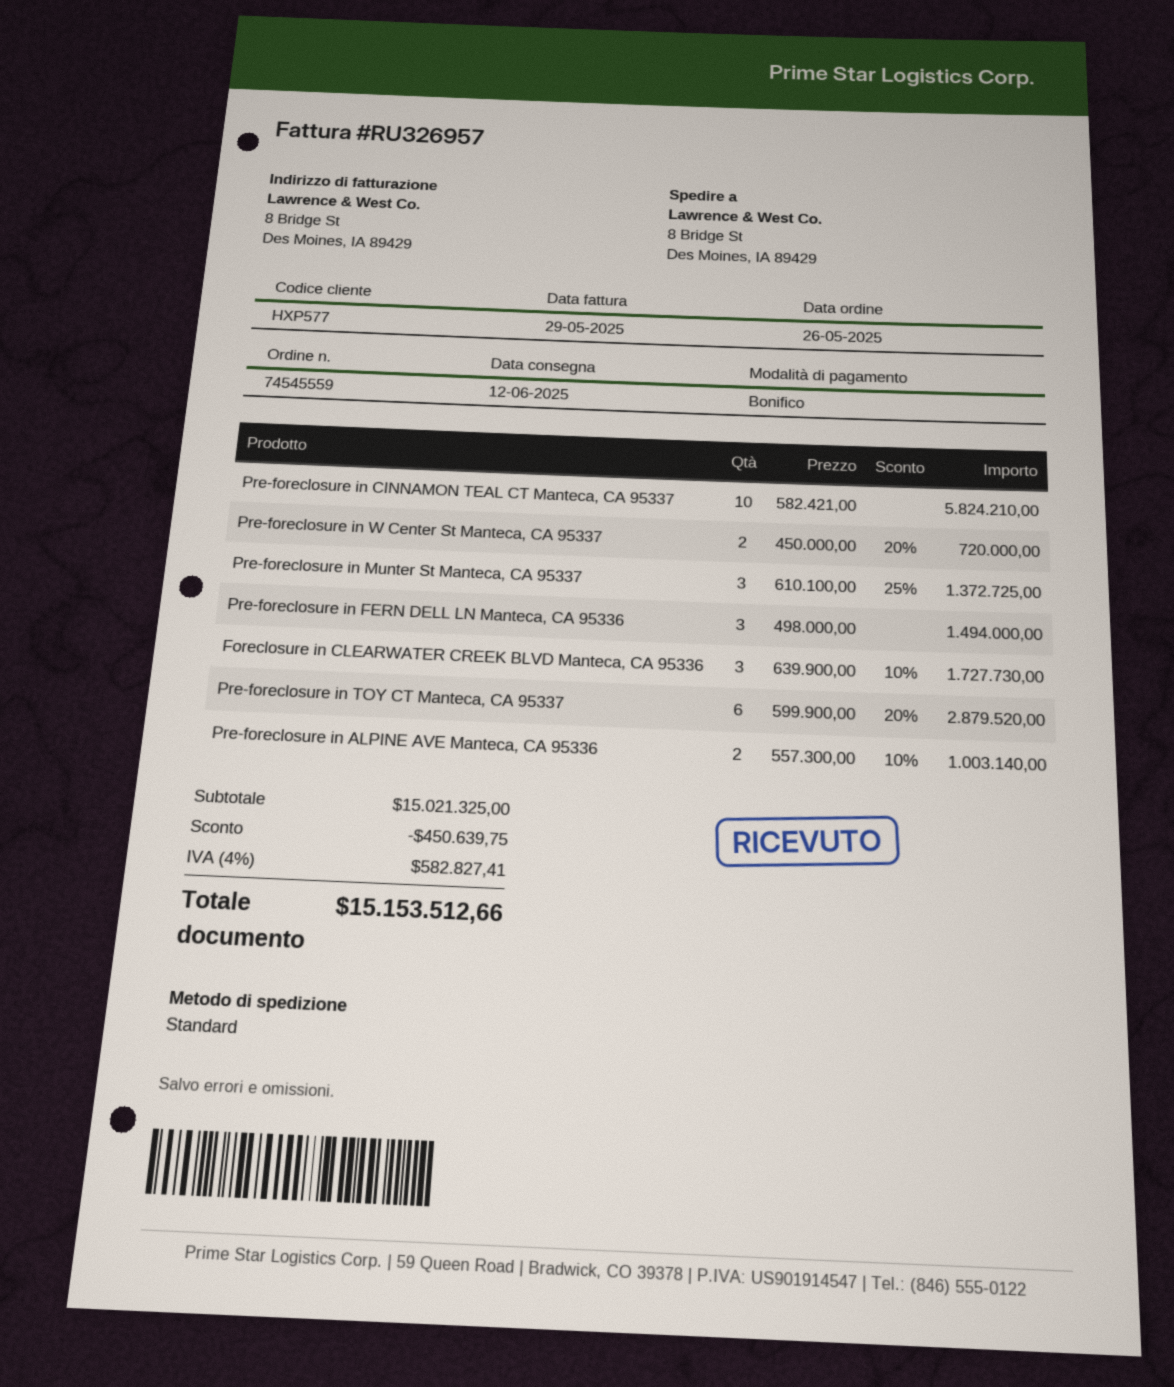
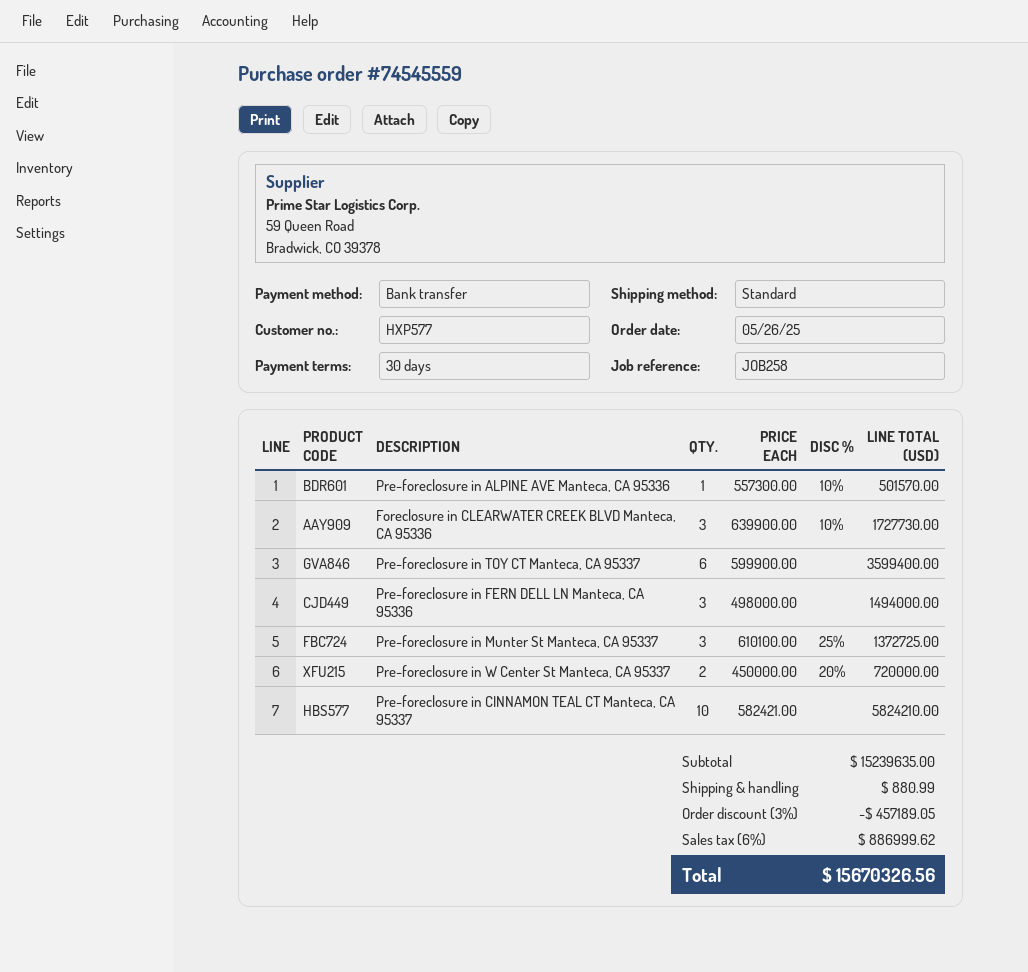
Pre-foreclosure in TOY CT Manteca, CA 95337: 6 x 599900.00 - 20% = 2879520.00 -> 6 x 599900.00 = 3599400.00
Pre-foreclosure in ALPINE AVE Manteca, CA 95336: 2 x 557300.00 - 10% = 1003140.00 -> 1 x 557300.00 - 10% = 501570.00
subtotal: 15021325.00 -> 15239635.00
discount: 450639.75 -> 457189.05
shipping: none -> 880.99
tax: 4% = 582827.41 -> 6% = 886999.62
total: 15153512.66 -> 15670326.56

